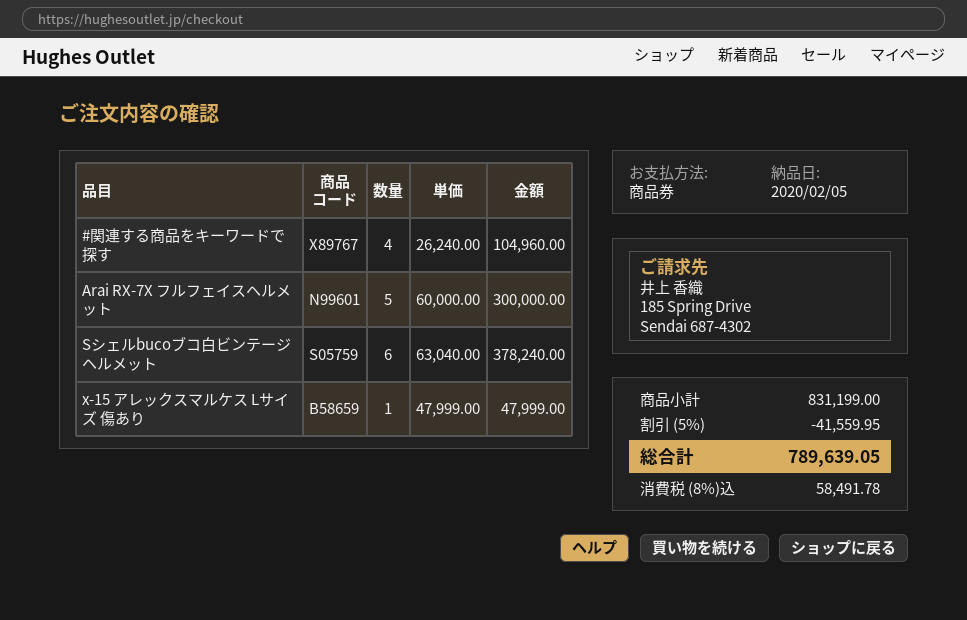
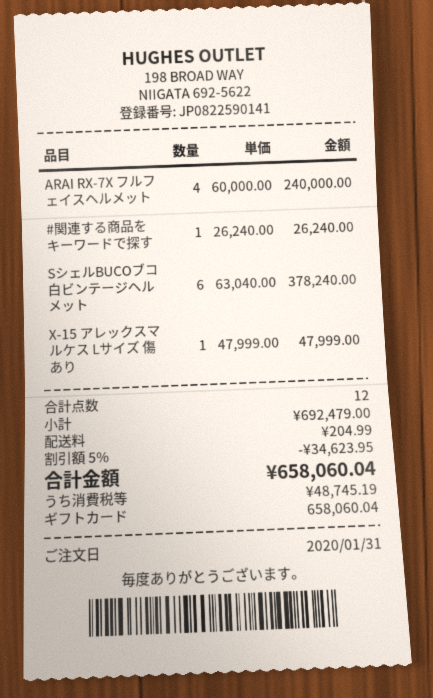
#関連する商品をキーワードで探す: 4 x 26240.00 = 104960.00 -> 1 x 26240.00 = 26240.00
Arai RX-7X フルフェイスヘルメット: 5 x 60000.00 = 300000.00 -> 4 x 60000.00 = 240000.00
subtotal: 831199.00 -> 692479.00
discount: 5% = 41559.95 -> 5% = 34623.95
shipping: none -> 204.99
tax: 58491.78 -> 48745.19
total: 789639.05 -> 658060.04

